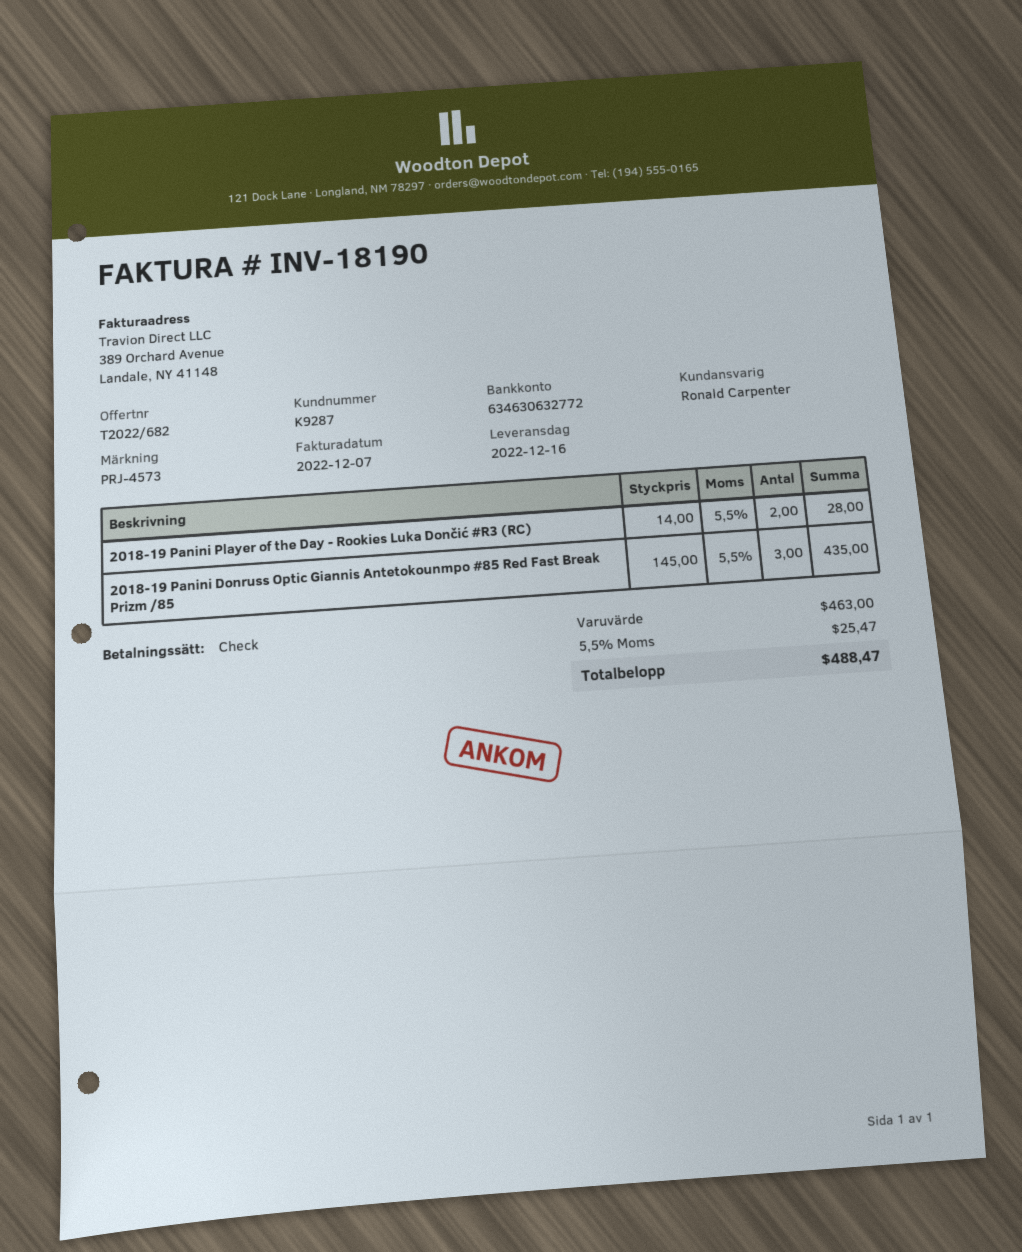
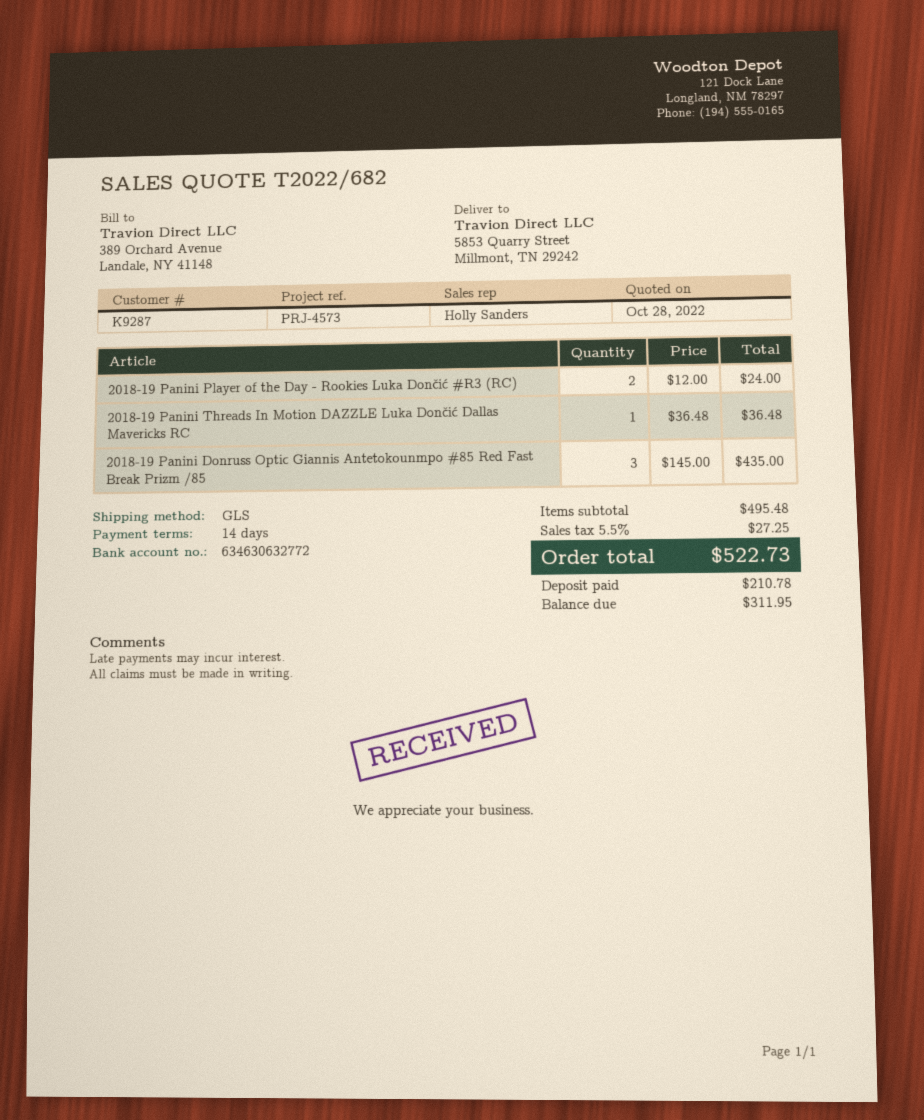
sales rep: Ronald Carpenter -> Holly Sanders
2018-19 Panini Player of the Day - Rookies Luka Dončić #R3 (RC): 2 x 14.00 = 28.00 -> 2 x 12.00 = 24.00
2018-19 Panini Threads In Motion DAZZLE Luka Dončić Dallas Mavericks RC: none -> 1 x 36.48 = 36.48
subtotal: 463.00 -> 495.48
tax: 5.5% = 25.47 -> 5.5% = 27.25
total: 488.47 -> 522.73

